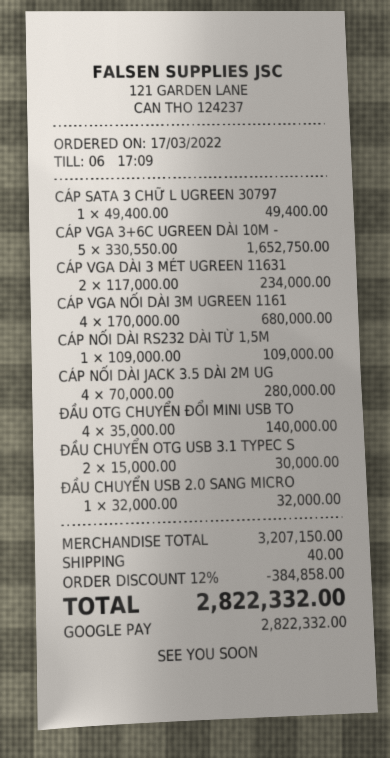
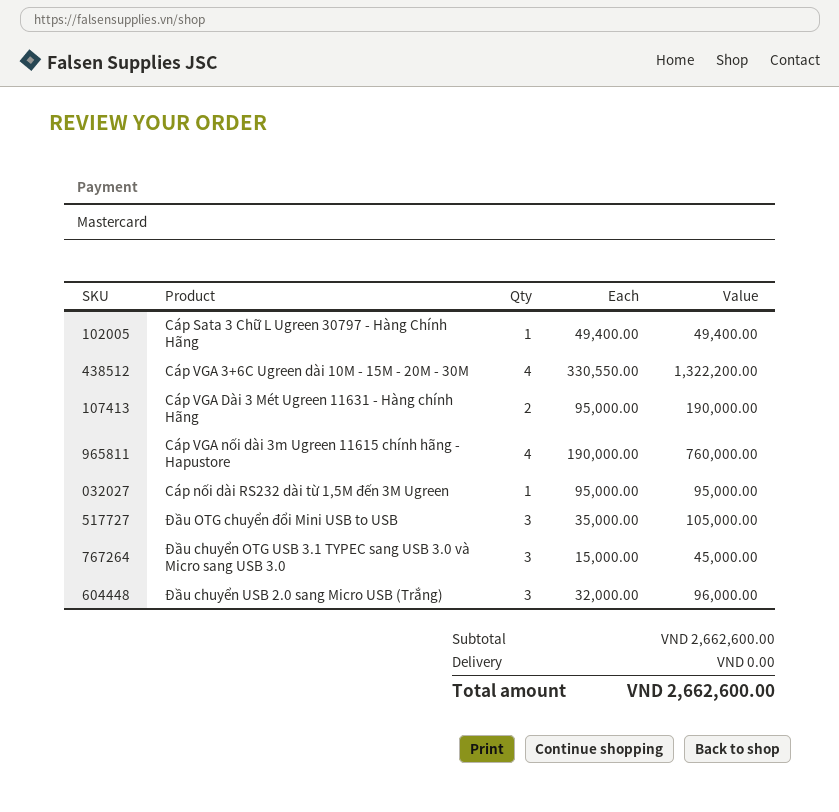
payment method: Google Pay -> Mastercard
CÁP VGA 3+6C UGREEN DÀI 10M -: 5 x 330550.00 = 1652750.00 -> 4 x 330550.00 = 1322200.00
CÁP VGA DÀI 3 MÉT UGREEN 11631: 2 x 117000.00 = 234000.00 -> 2 x 95000.00 = 190000.00
CÁP VGA NỐI DÀI 3M UGREEN 1161: 4 x 170000.00 = 680000.00 -> 4 x 190000.00 = 760000.00
CÁP NỐI DÀI RS232 DÀI TỪ 1,5M: 1 x 109000.00 = 109000.00 -> 1 x 95000.00 = 95000.00
CÁP NỐI DÀI JACK 3.5 DÀI 2M UG: 4 x 70000.00 = 280000.00 -> none
ĐẦU OTG CHUYỂN ĐỔI MINI USB TO: 4 x 35000.00 = 140000.00 -> 3 x 35000.00 = 105000.00
ĐẦU CHUYỂN OTG USB 3.1 TYPEC S: 2 x 15000.00 = 30000.00 -> 3 x 15000.00 = 45000.00
ĐẦU CHUYỂN USB 2.0 SANG MICRO: 1 x 32000.00 = 32000.00 -> 3 x 32000.00 = 96000.00
subtotal: 3207150.00 -> 2662600.00
discount: 12% = 384858.00 -> none
shipping: 40.00 -> 0.00
total: 2822332.00 -> 2662600.00

